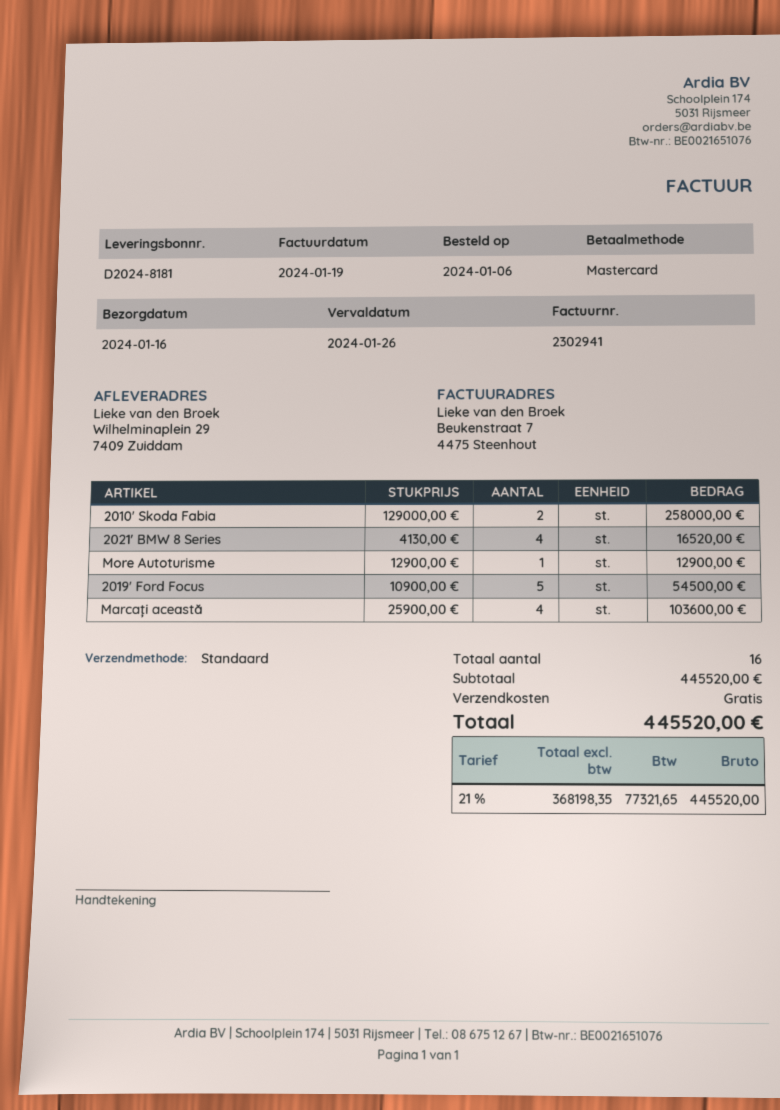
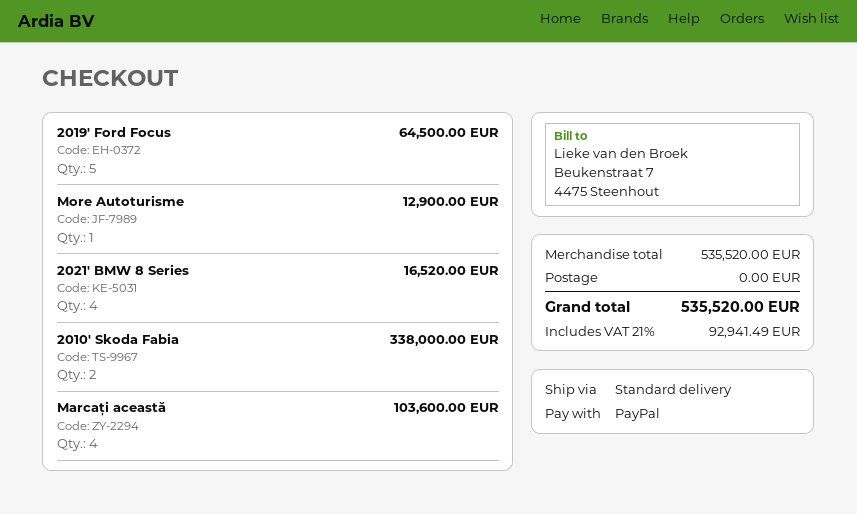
payment method: Mastercard -> PayPal
2010' Skoda Fabia: 2 for 258000.00 -> 2 for 338000.00
2019' Ford Focus: 5 for 54500.00 -> 5 for 64500.00
subtotal: 445520.00 -> 535520.00
tax: 21% = 77321.65 -> 21% = 92941.49
total: 445520.00 -> 535520.00

